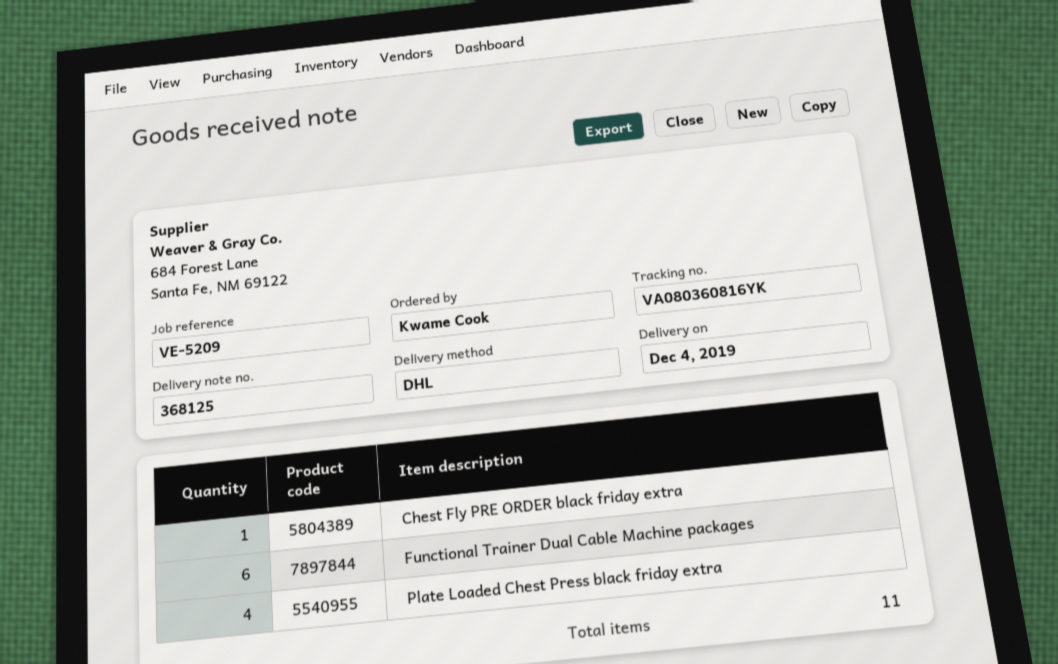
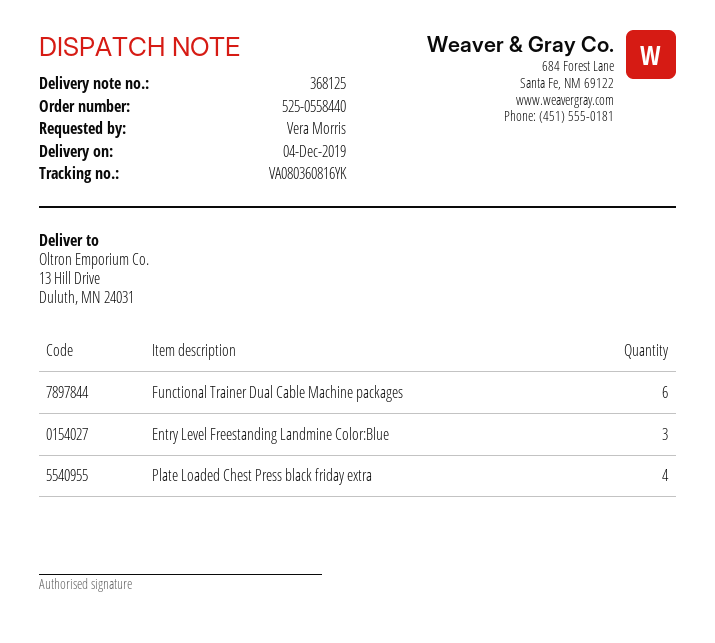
ordered by: Kwame Cook -> Vera Morris
Chest Fly PRE ORDER black friday extra: 1 -> none
Entry Level Freestanding Landmine Color:Blue: none -> 3

